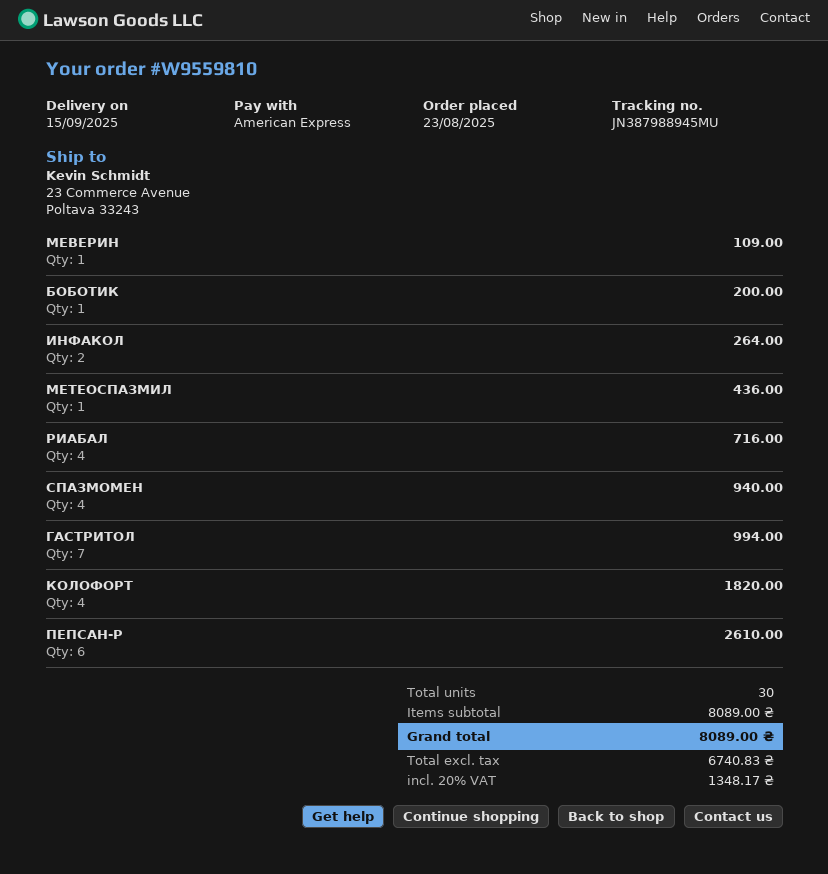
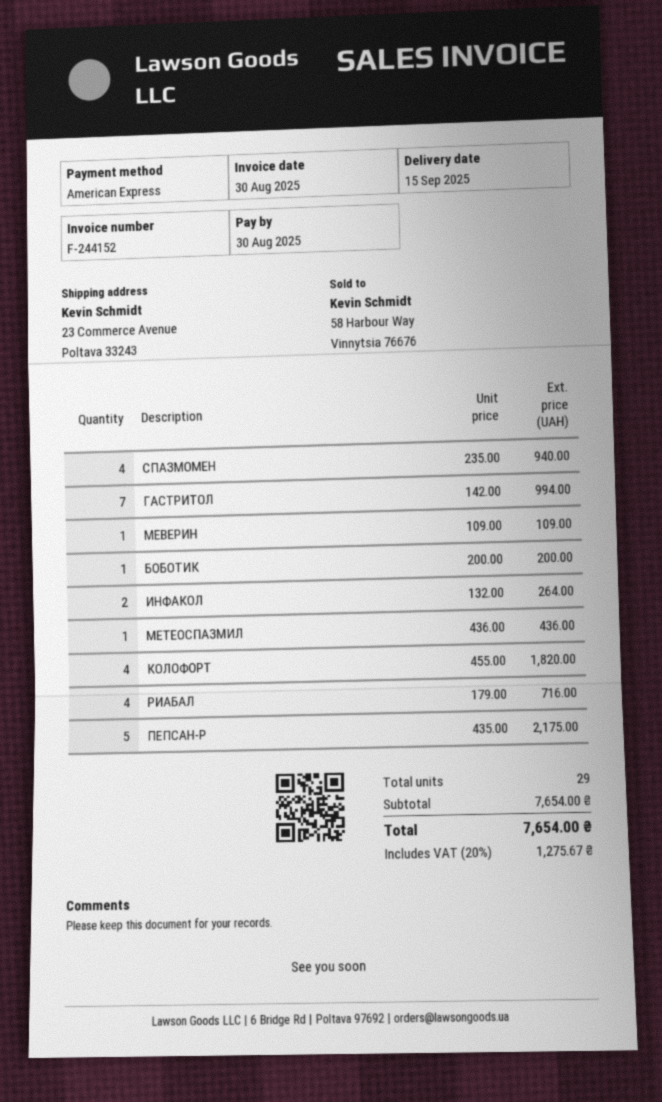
ПЕПСАН-Р: 6 for 2610.00 -> 5 for 2175.00
total quantity: 30 -> 29
subtotal: 8089.00 -> 7654.00
tax: 20% = 1348.17 -> 20% = 1275.67
total: 8089.00 -> 7654.00

